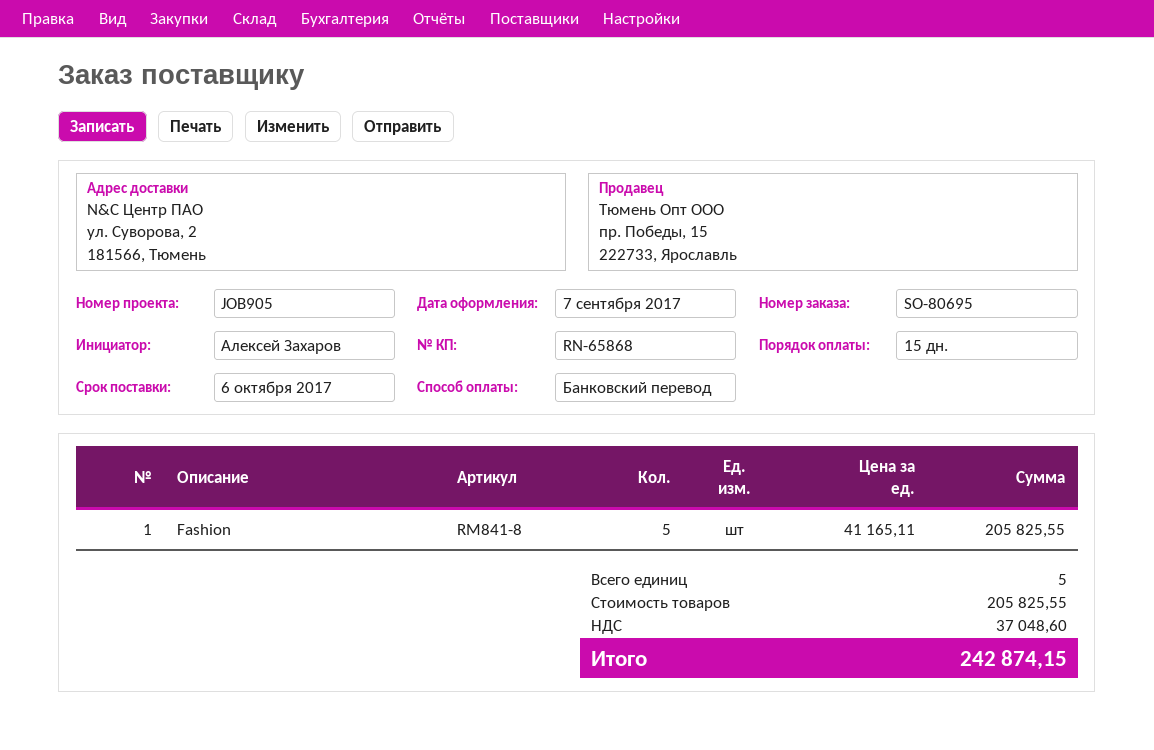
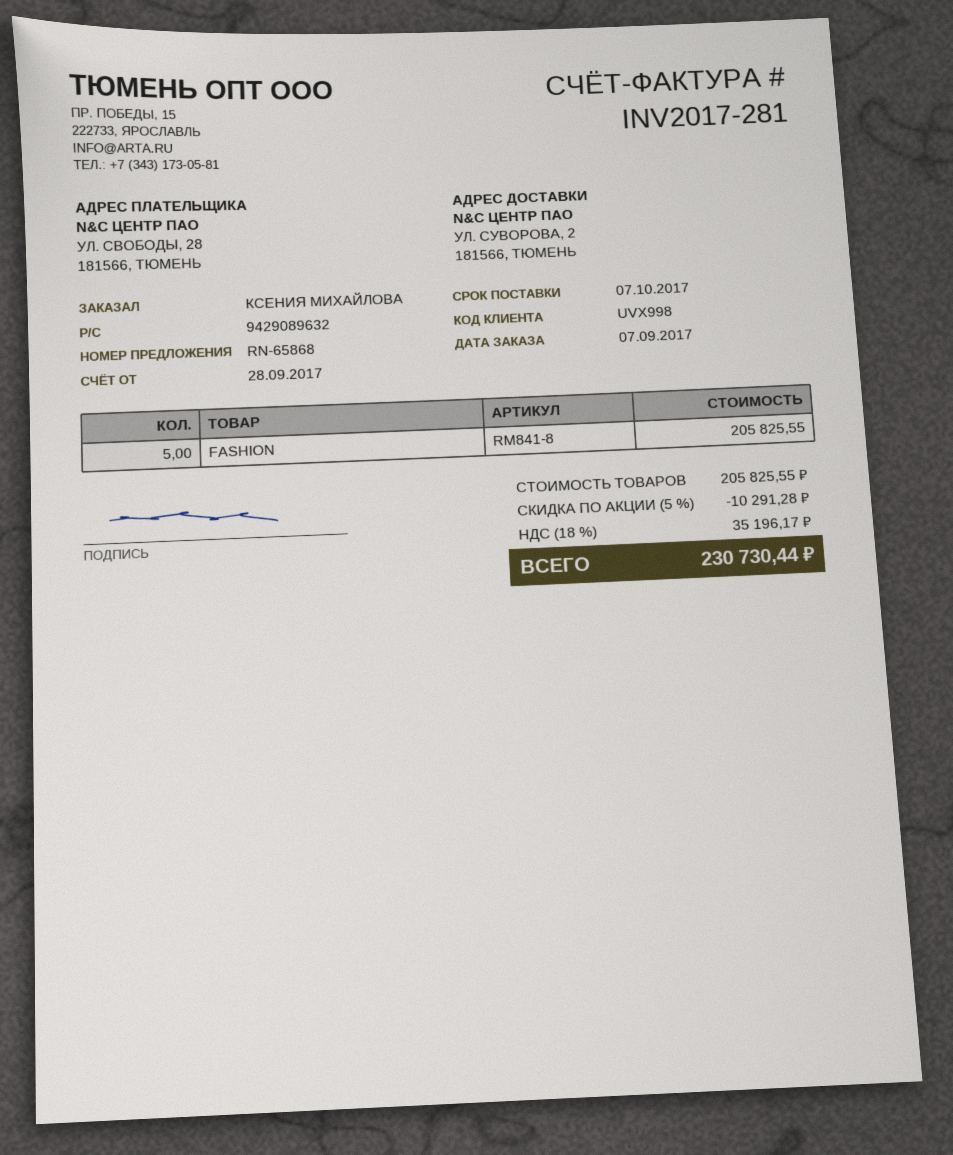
delivery date: 2017-10-06 -> 2017-10-07
ordered by: Алексей Захаров -> КСЕНИЯ МИХАЙЛОВА
discount: none -> 5% = 10291.28
tax: 37048.60 -> 35196.17
total: 242874.15 -> 230730.44

